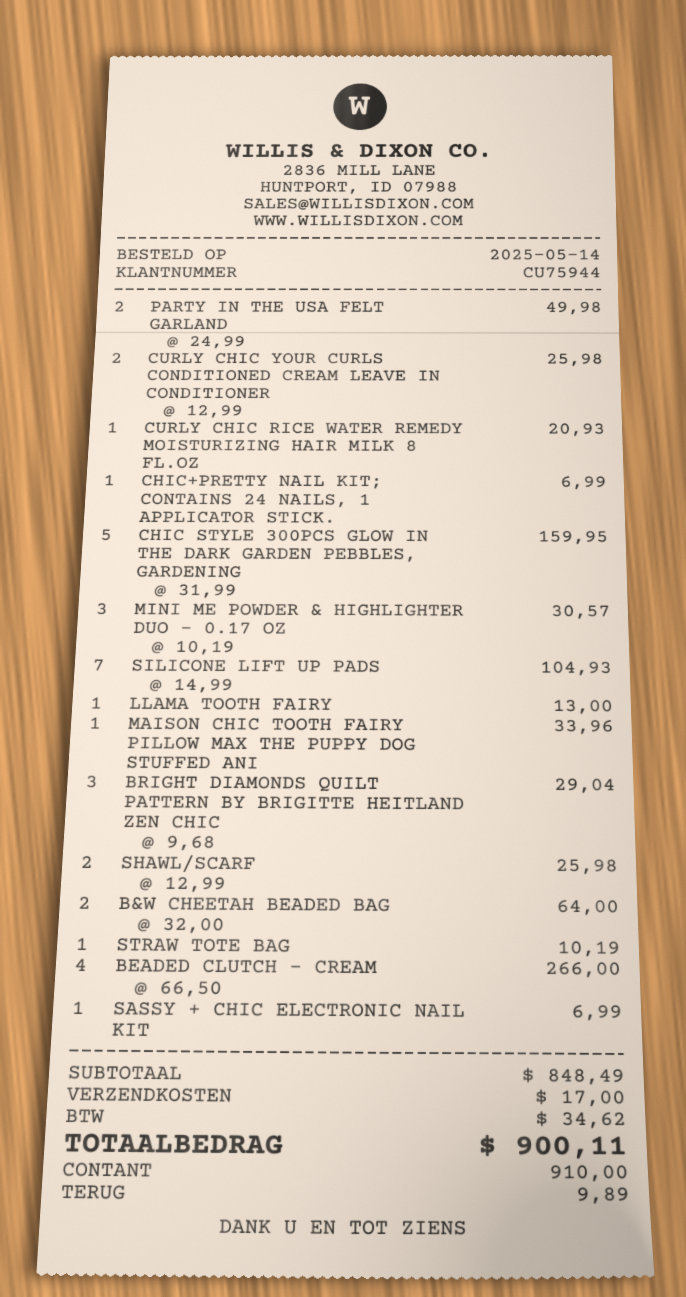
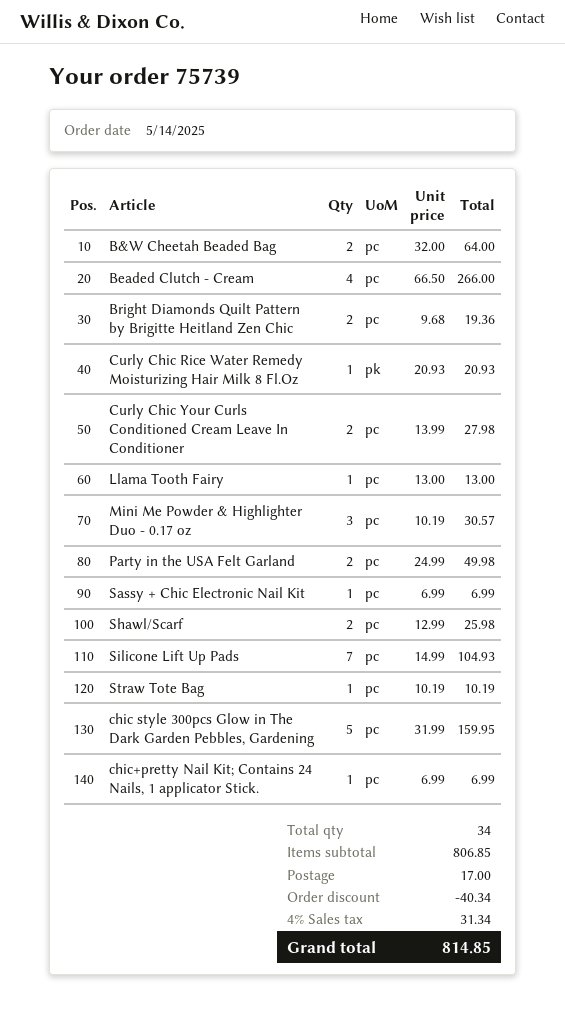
CURLY CHIC YOUR CURLS CONDITIONED CREAM LEAVE IN CONDITIONER: 2 x 12.99 = 25.98 -> 2 x 13.99 = 27.98
MAISON CHIC TOOTH FAIRY PILLOW MAX THE PUPPY DOG STUFFED ANI: 1 x 33.96 = 33.96 -> none
BRIGHT DIAMONDS QUILT PATTERN BY BRIGITTE HEITLAND ZEN CHIC: 3 x 9.68 = 29.04 -> 2 x 9.68 = 19.36
subtotal: 848.49 -> 806.85
discount: none -> 40.34
tax: 34.62 -> 31.34
total: 900.11 -> 814.85

